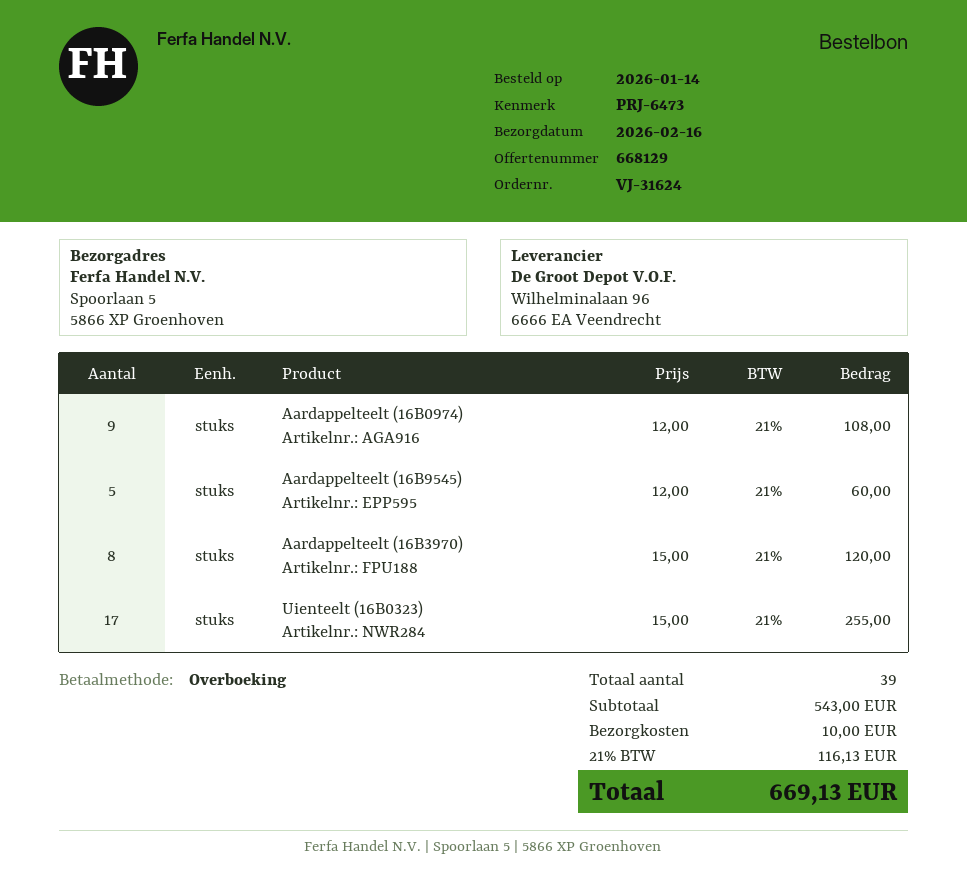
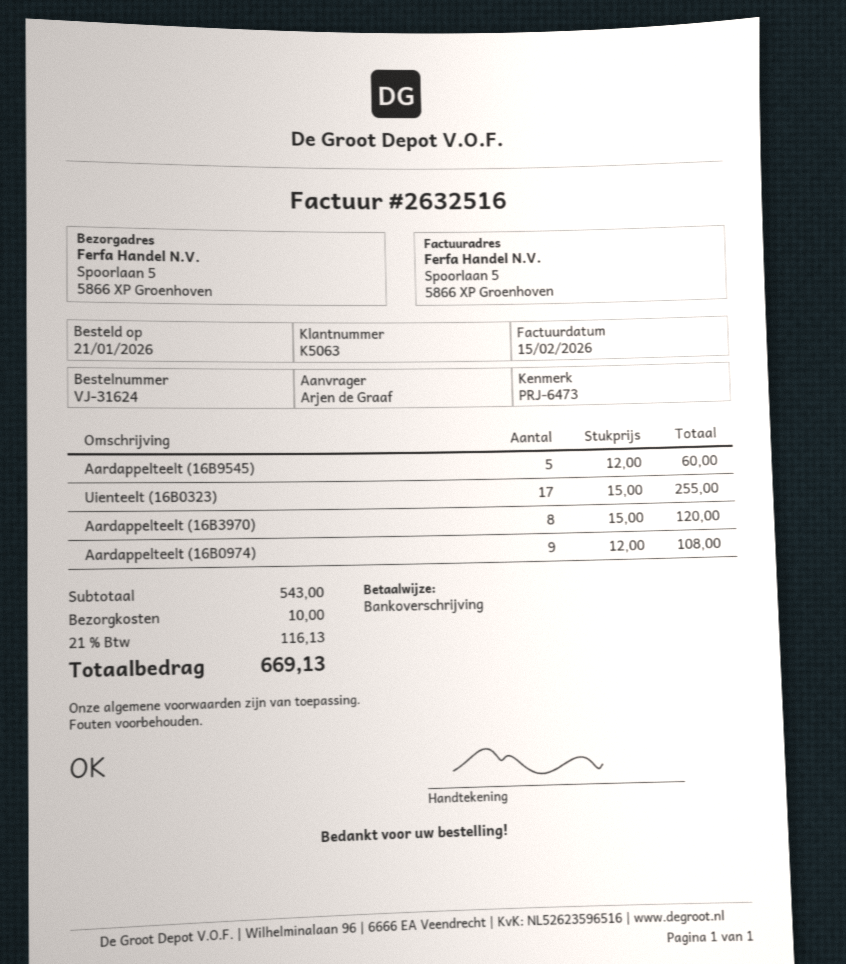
order date: 2026-01-14 -> 2026-01-21

